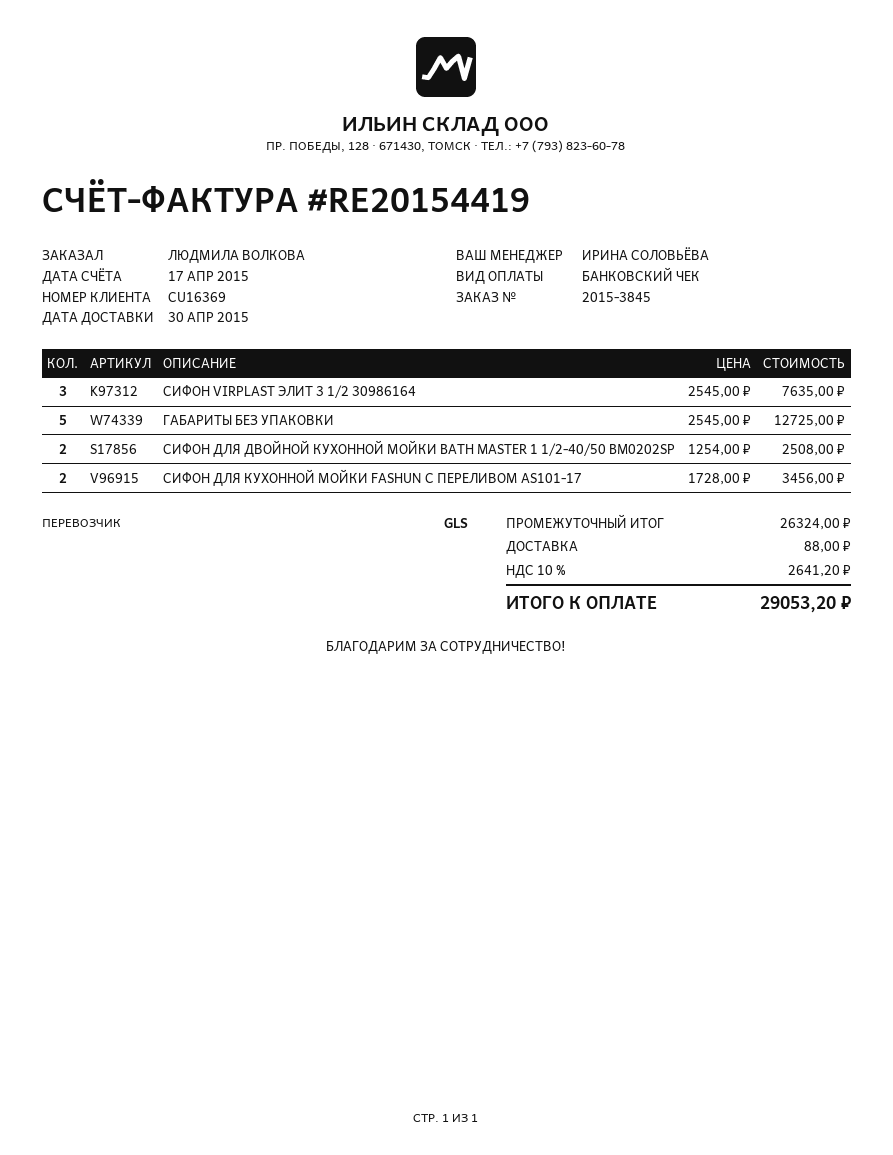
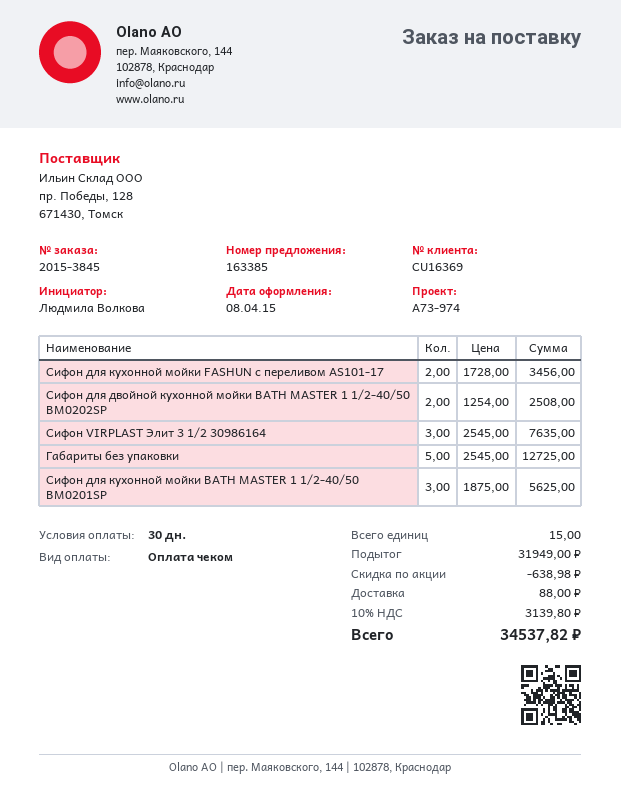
Сифон для кухонной мойки BATH MASTER 1 1/2-40/50 BM0201SP: none -> 3 x 1875.00 = 5625.00
subtotal: 26324.00 -> 31949.00
discount: none -> 638.98
tax: 10% = 2641.20 -> 10% = 3139.80
total: 29053.20 -> 34537.82

